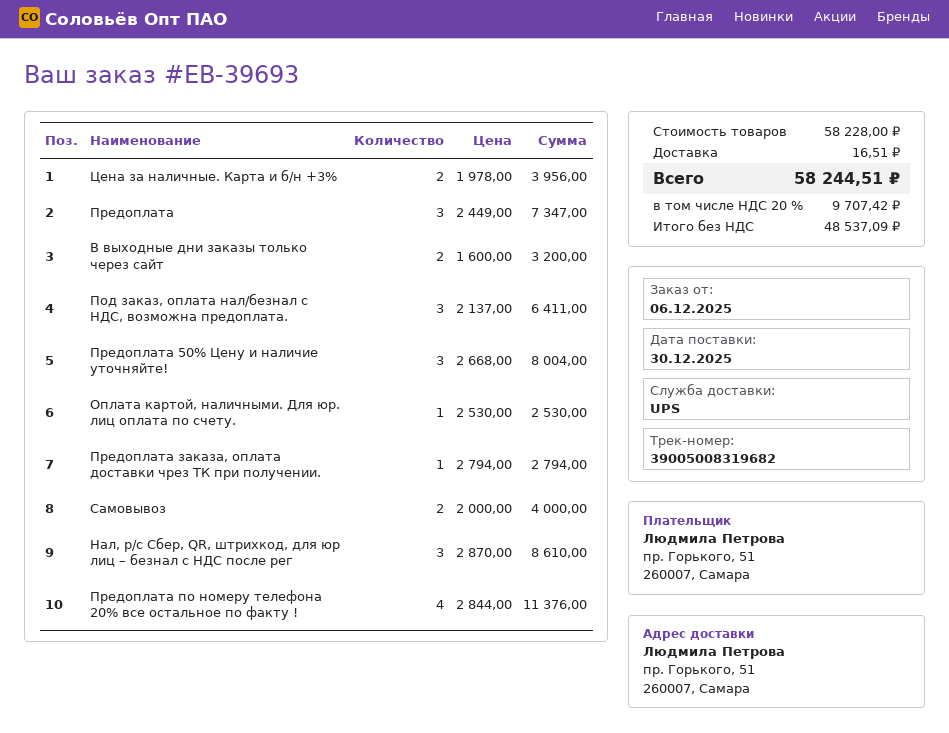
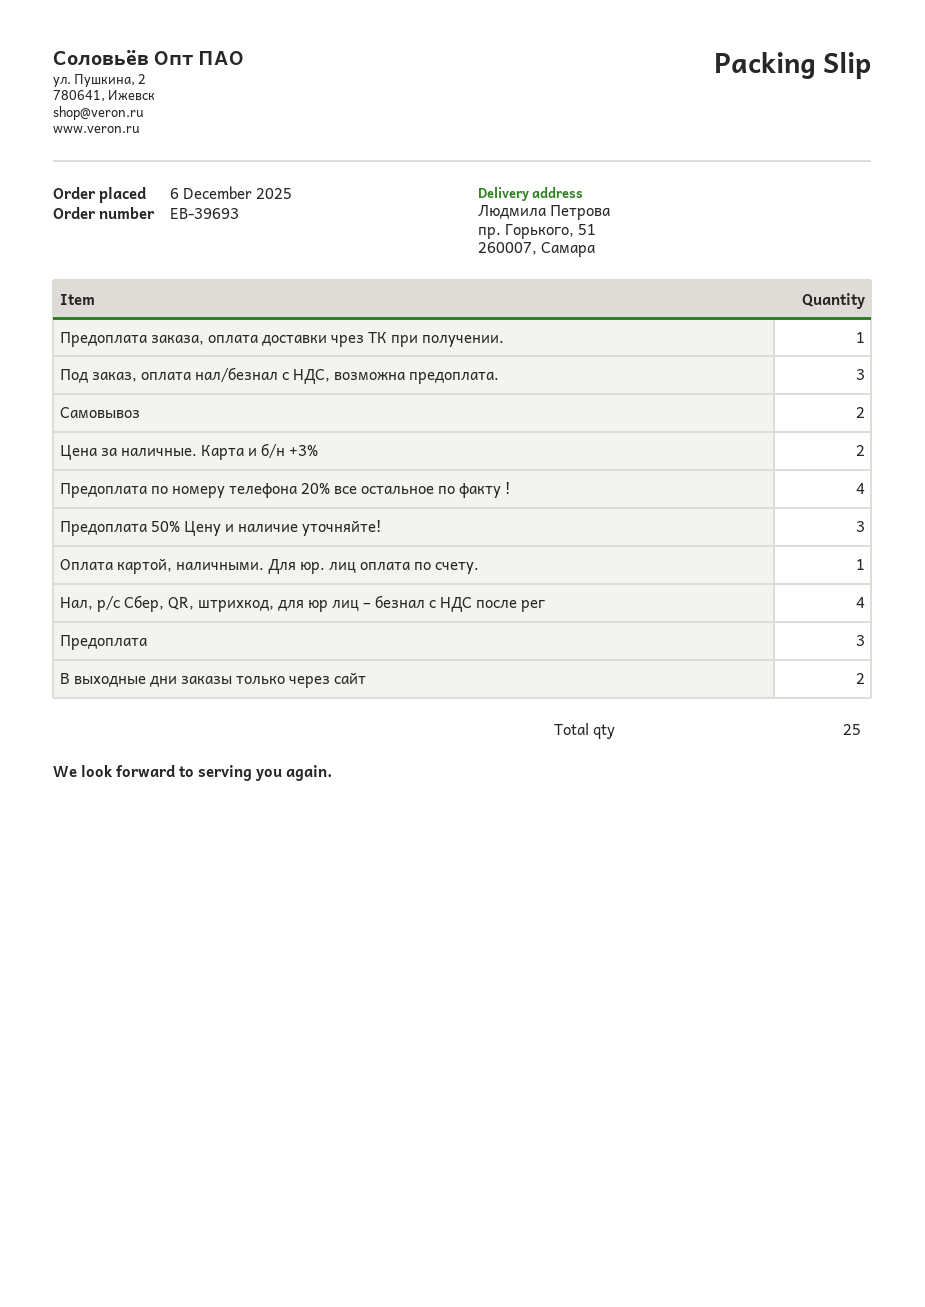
Нал, р/с Сбер, QR, штрихкод, для юр лиц – безнал с НДС после рег: 3 -> 4

